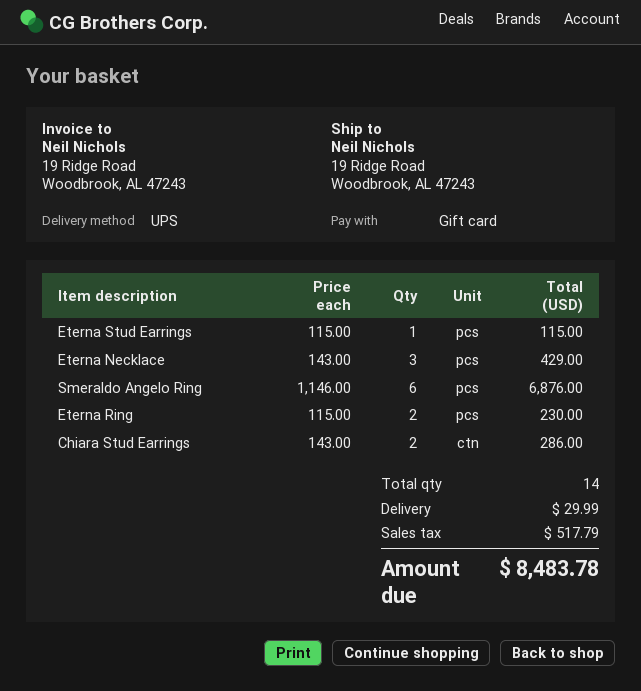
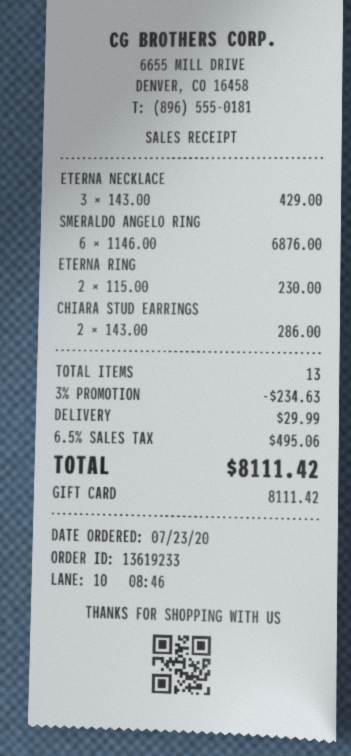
Eterna Stud Earrings: 1 x 115.00 = 115.00 -> none
total quantity: 14 -> 13
discount: none -> 3% = 234.63
tax: 517.79 -> 495.06
total: 8483.78 -> 8111.42

